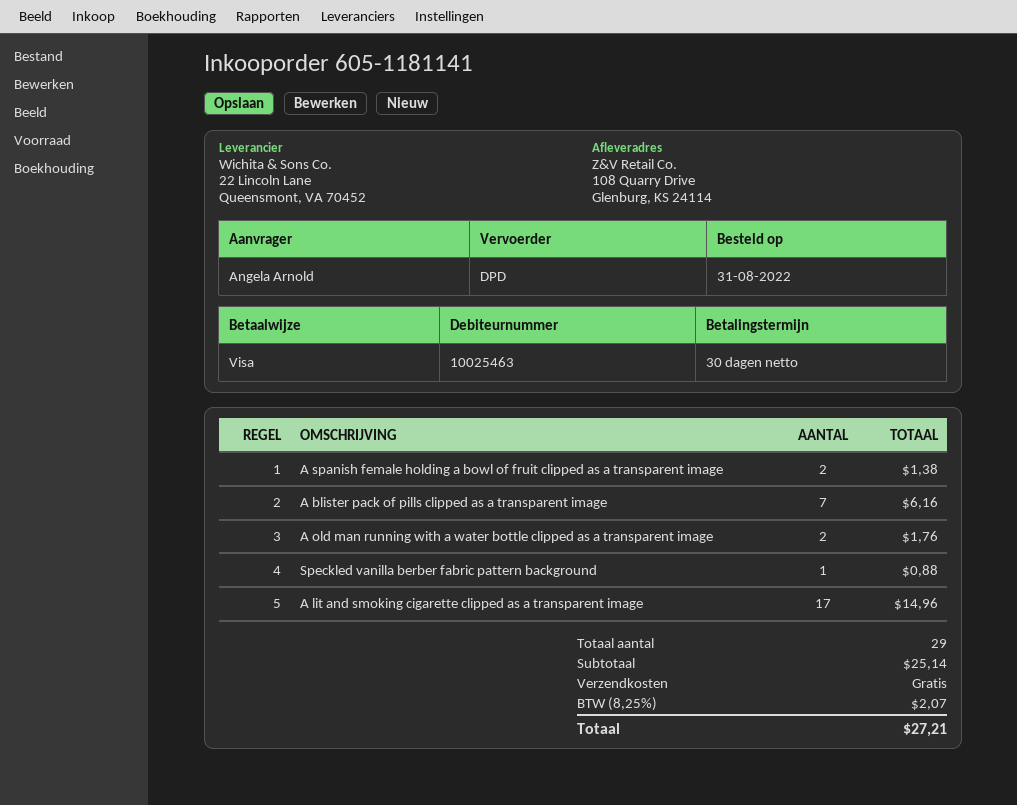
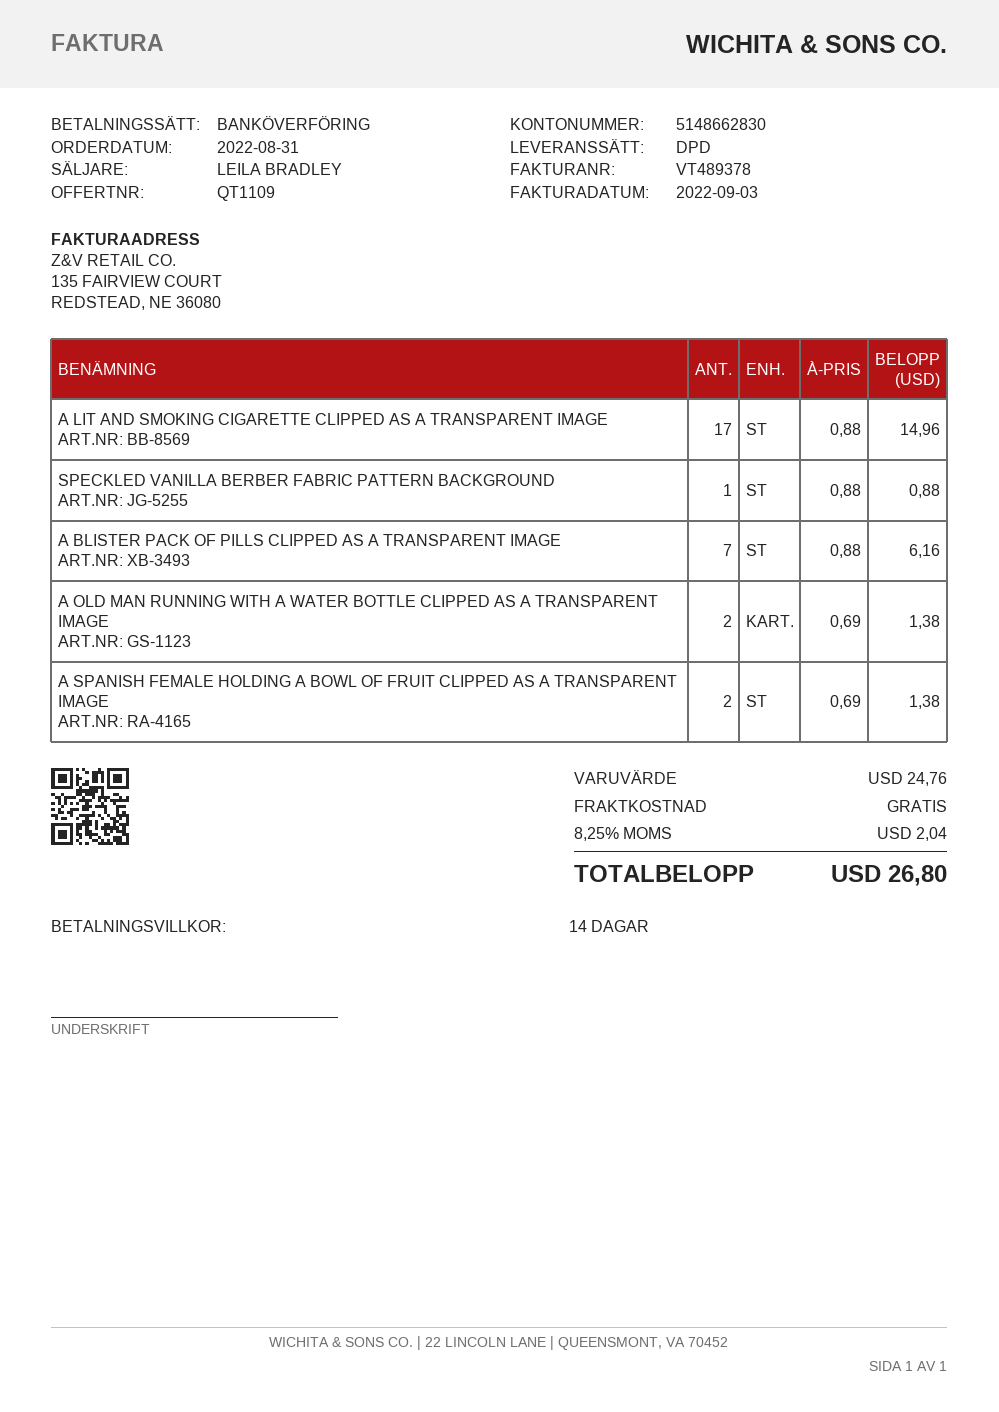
payment terms: 30 days -> 14 days
payment method: Visa -> bank transfer
A old man running with a water bottle clipped as a transparent image: 2 for 1.76 -> 2 for 1.38
subtotal: 25.14 -> 24.76
tax: 8.25% = 2.07 -> 8.25% = 2.04
total: 27.21 -> 26.80

